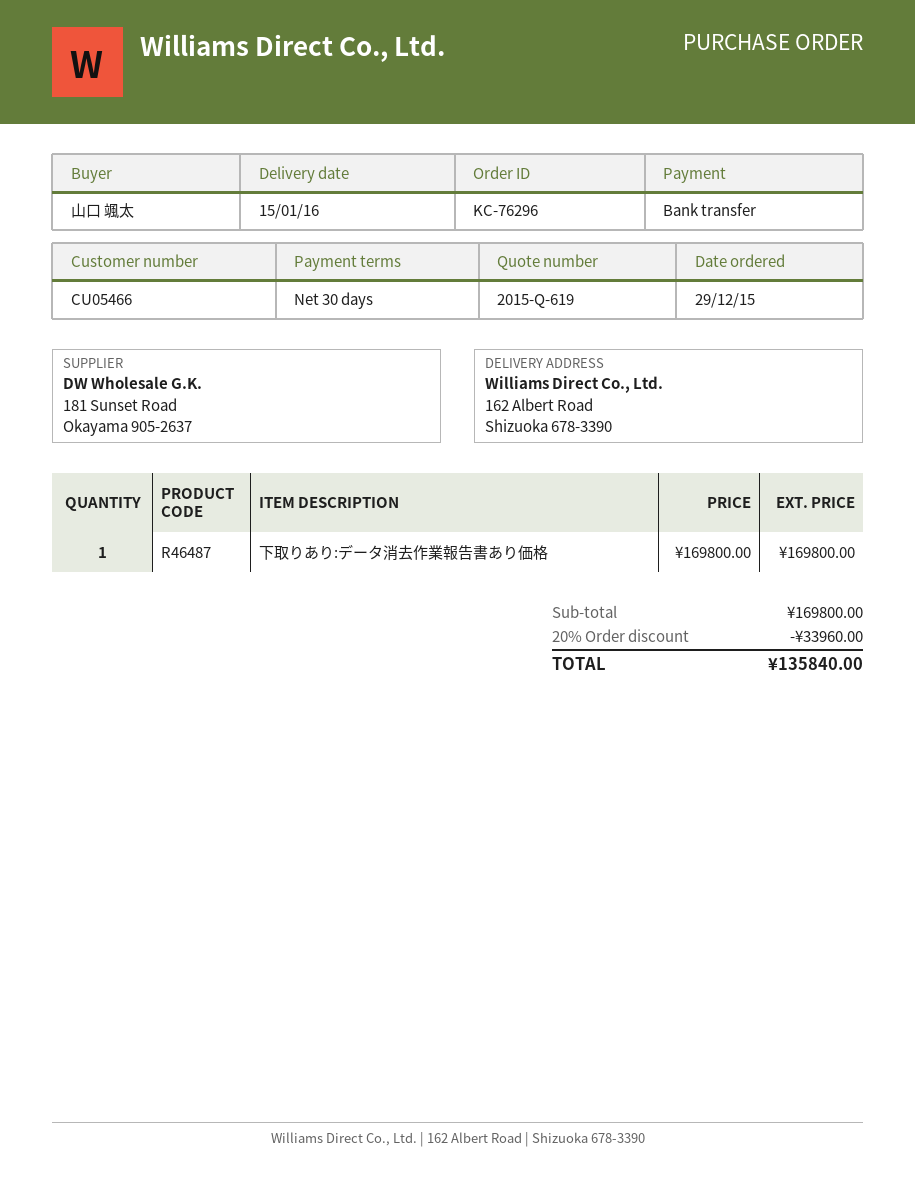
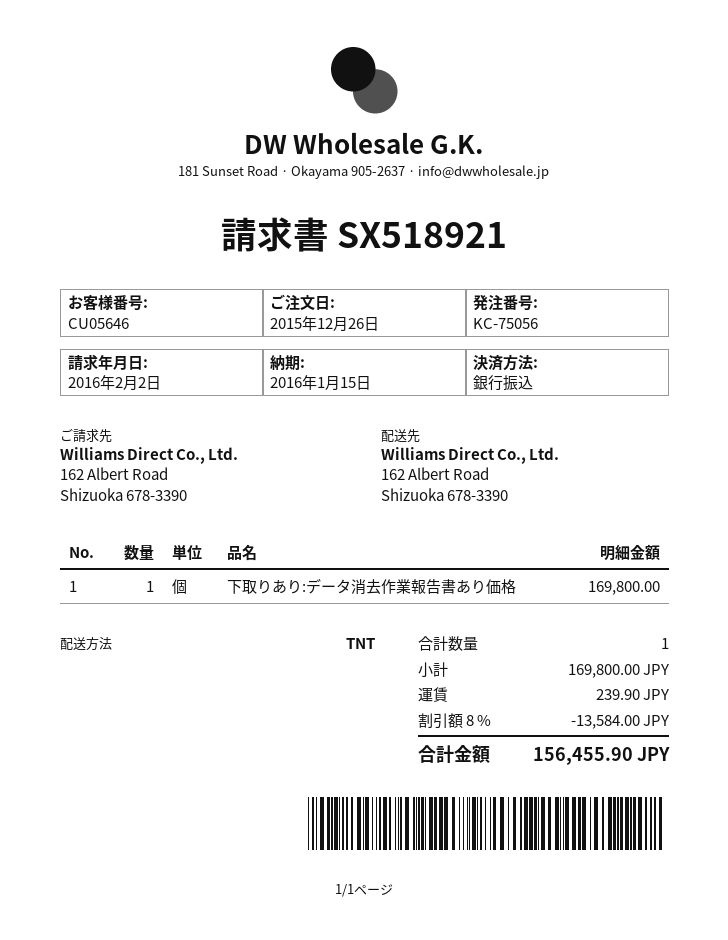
order number: KC-76296 -> KC-75056
order date: 2015-12-29 -> 2015-12-26
customer number: CU05466 -> CU05646
discount: 20% = 33960.00 -> 8% = 13584.00
shipping: none -> 239.90
total: 135840.00 -> 156455.90

